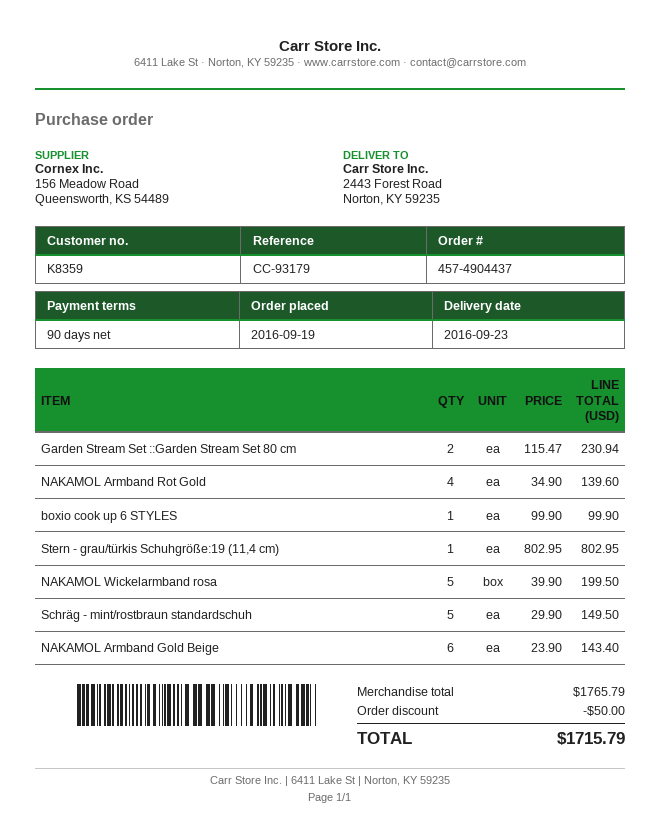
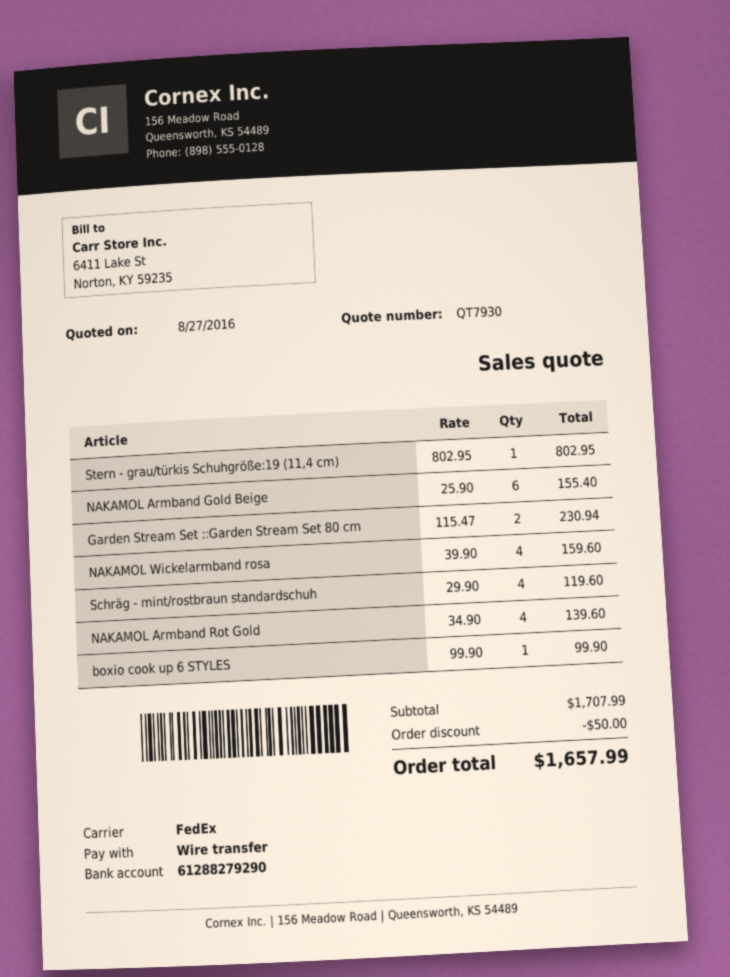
NAKAMOL Wickelarmband rosa: 5 x 39.90 = 199.50 -> 4 x 39.90 = 159.60
Schräg - mint/rostbraun standardschuh: 5 x 29.90 = 149.50 -> 4 x 29.90 = 119.60
NAKAMOL Armband Gold Beige: 6 x 23.90 = 143.40 -> 6 x 25.90 = 155.40
subtotal: 1765.79 -> 1707.99
total: 1715.79 -> 1657.99

